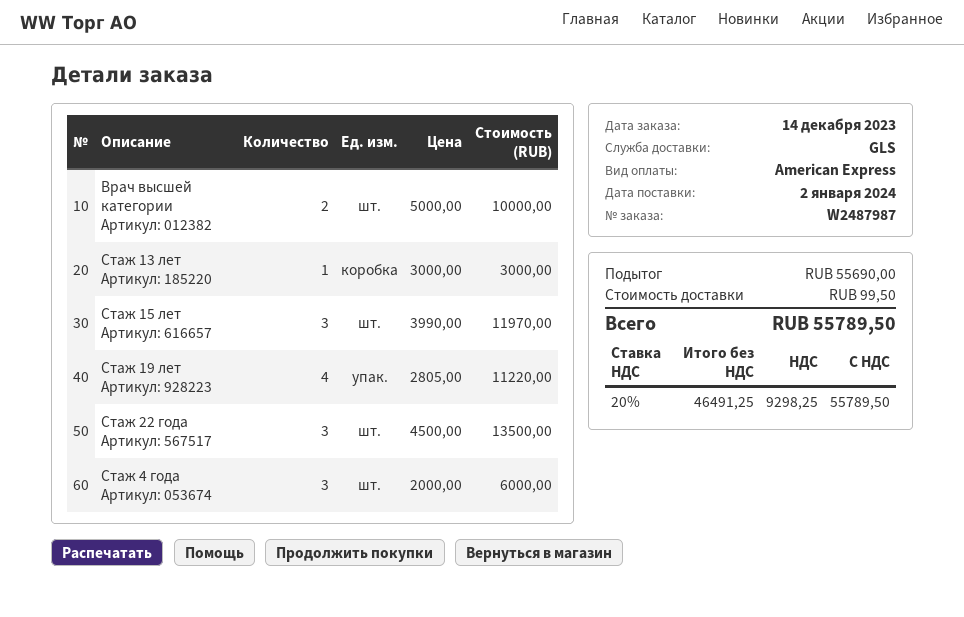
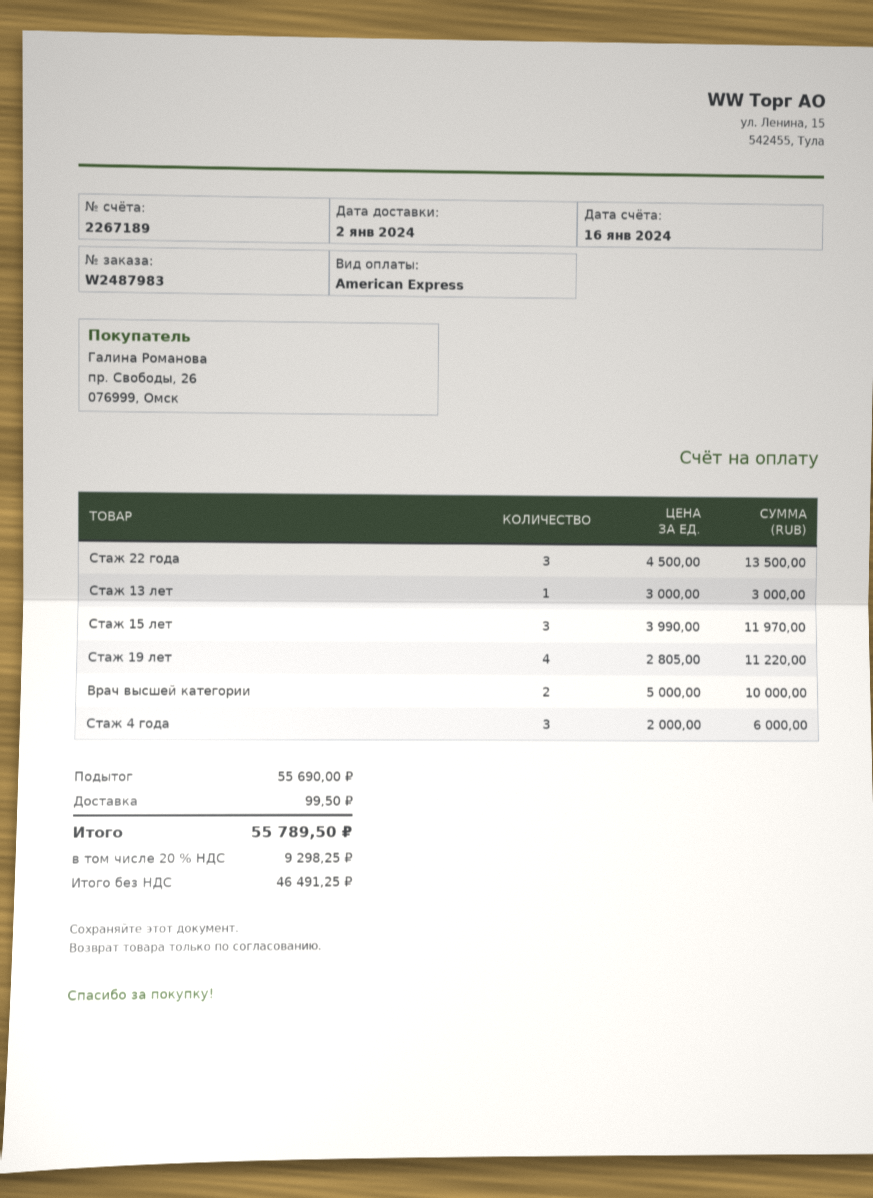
order number: W2487987 -> W2487983

